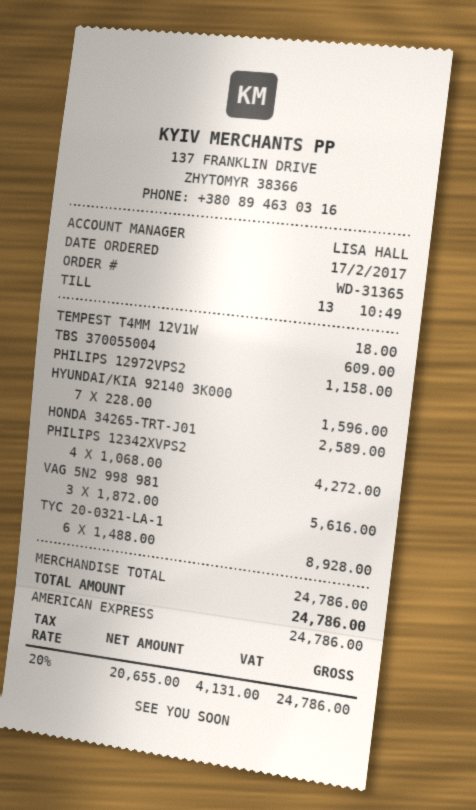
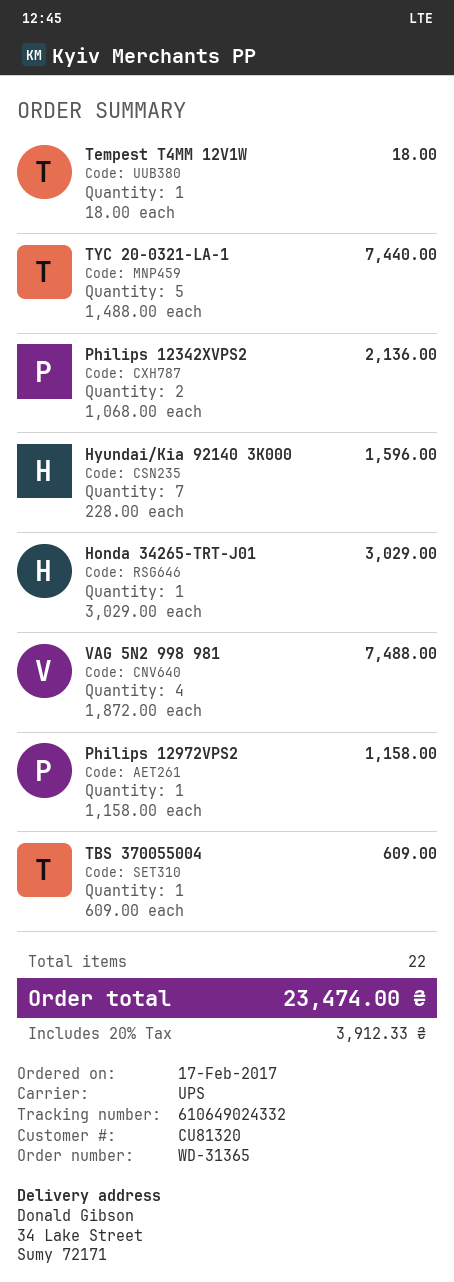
HONDA 34265-TRT-J01: 1 x 2589.00 = 2589.00 -> 1 x 3029.00 = 3029.00
PHILIPS 12342XVPS2: 4 x 1068.00 = 4272.00 -> 2 x 1068.00 = 2136.00
VAG 5N2 998 981: 3 x 1872.00 = 5616.00 -> 4 x 1872.00 = 7488.00
TYC 20-0321-LA-1: 6 x 1488.00 = 8928.00 -> 5 x 1488.00 = 7440.00
tax: 20% = 4131.00 -> 20% = 3912.33
total: 24786.00 -> 23474.00

